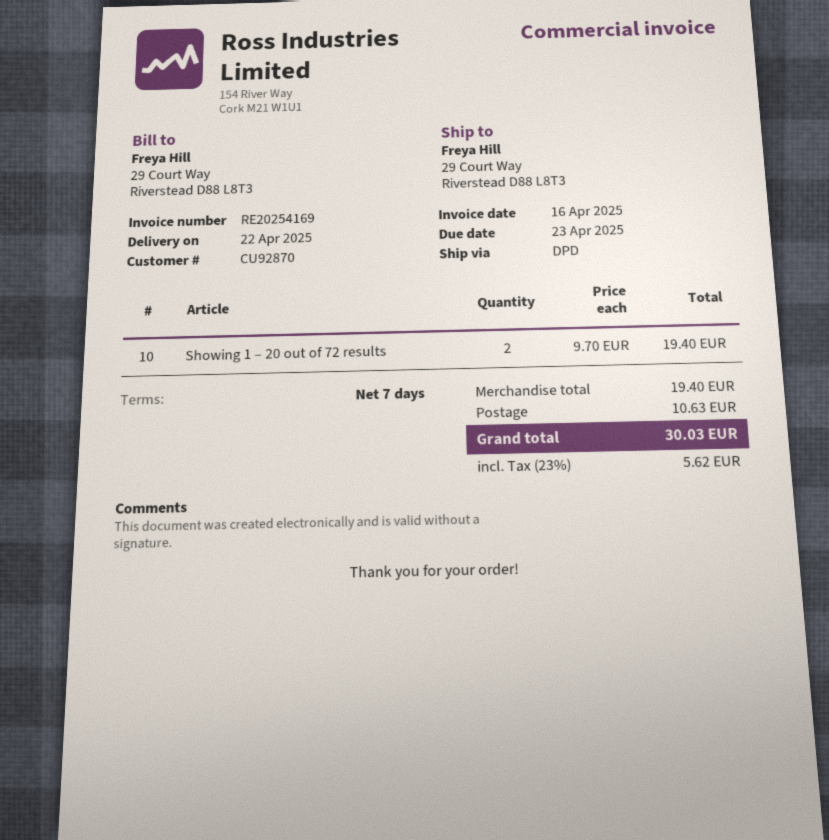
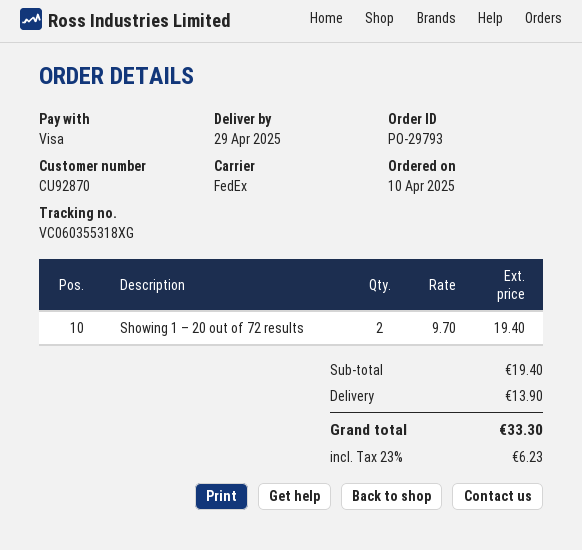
delivery date: 2025-04-22 -> 2025-04-29
shipping method: DPD -> FedEx
shipping: 10.63 -> 13.90
tax: 23% = 5.62 -> 23% = 6.23
total: 30.03 -> 33.30

